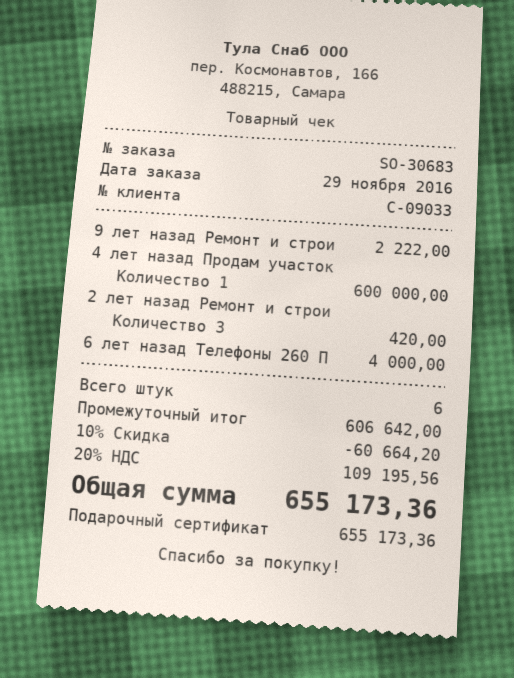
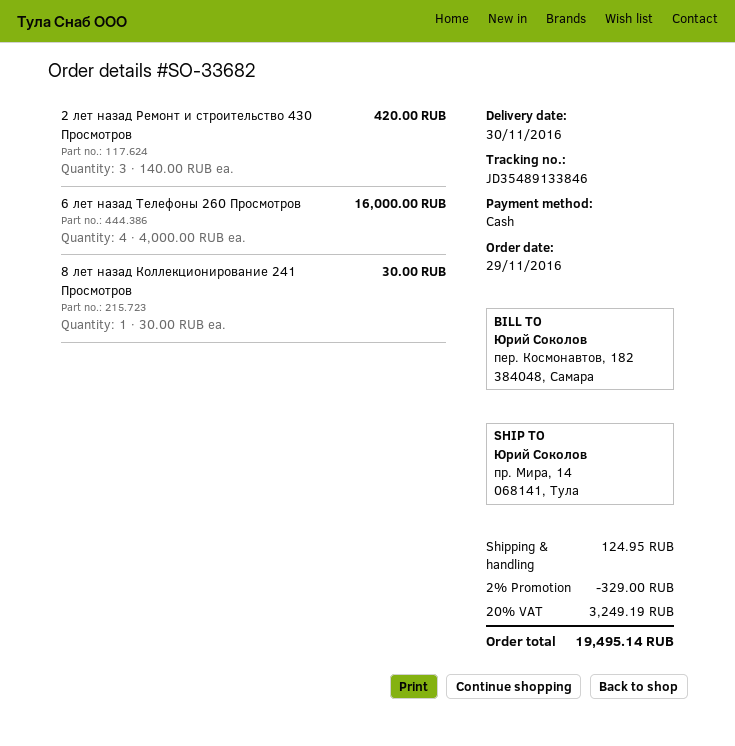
order number: SO-30683 -> SO-33682
payment method: gift card -> cash
9 лет назад Ремонт и строи: 1 for 2222.00 -> none
4 лет назад Продам участок: 1 for 600000.00 -> none
6 лет назад Телефоны 260 П: 1 for 4000.00 -> 4 for 16000.00
8 лет назад Коллекционирование 241 Просмотров: none -> 1 for 30.00
discount: 10% = 60664.20 -> 2% = 329.00
shipping: none -> 124.95
tax: 20% = 109195.56 -> 20% = 3249.19
total: 655173.36 -> 19495.14

